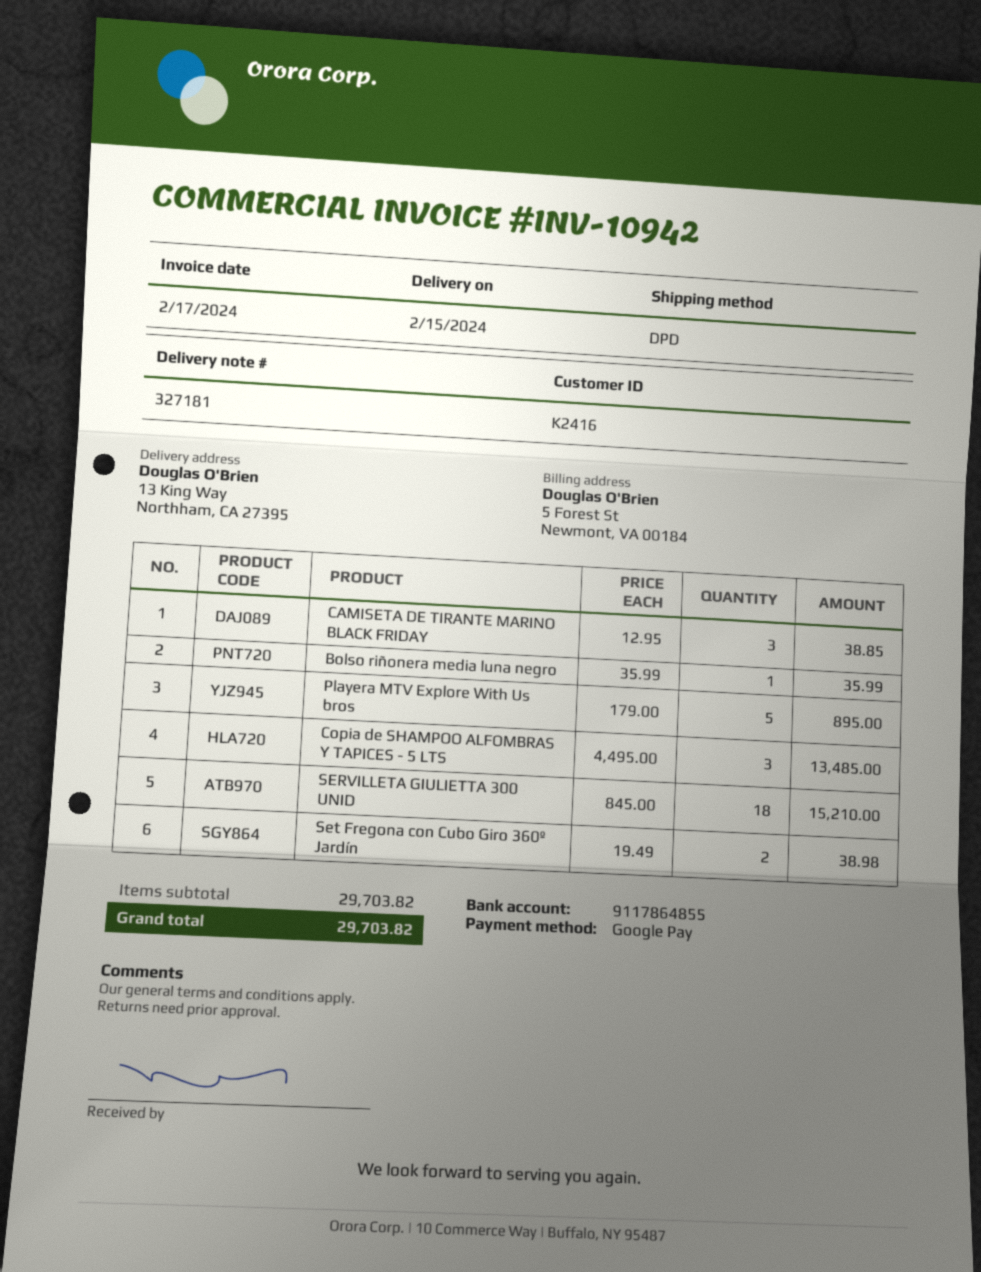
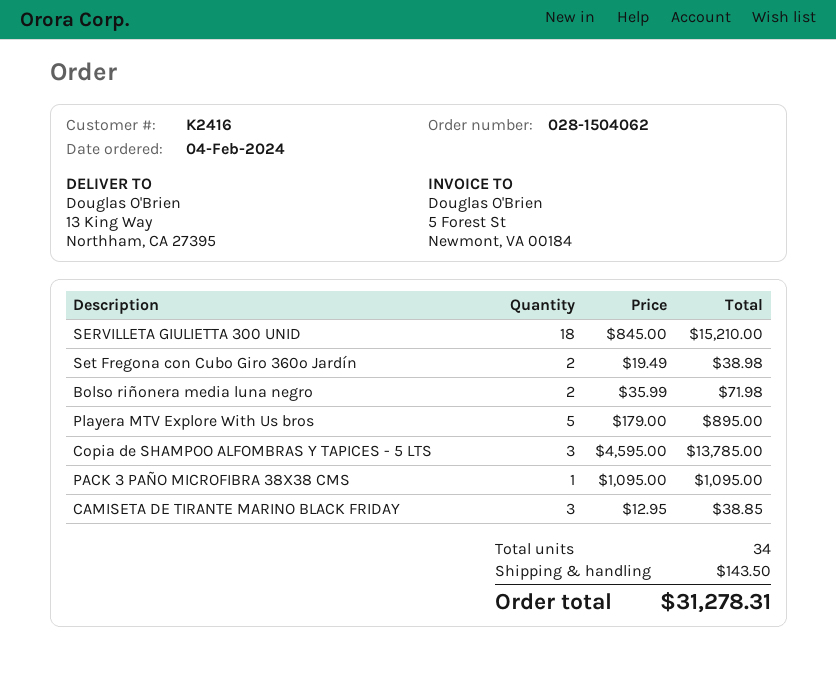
Bolso riñonera media luna negro: 1 x 35.99 = 35.99 -> 2 x 35.99 = 71.98
Copia de SHAMPOO ALFOMBRAS Y TAPICES - 5 LTS: 3 x 4495.00 = 13485.00 -> 3 x 4595.00 = 13785.00
PACK 3 PAÑO MICROFIBRA 38X38 CMS: none -> 1 x 1095.00 = 1095.00
shipping: none -> 143.50
total: 29703.82 -> 31278.31

